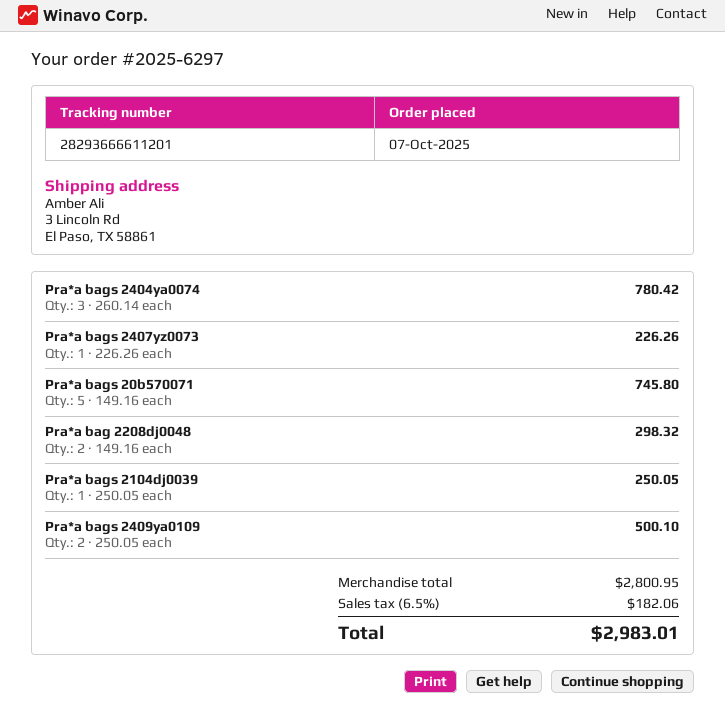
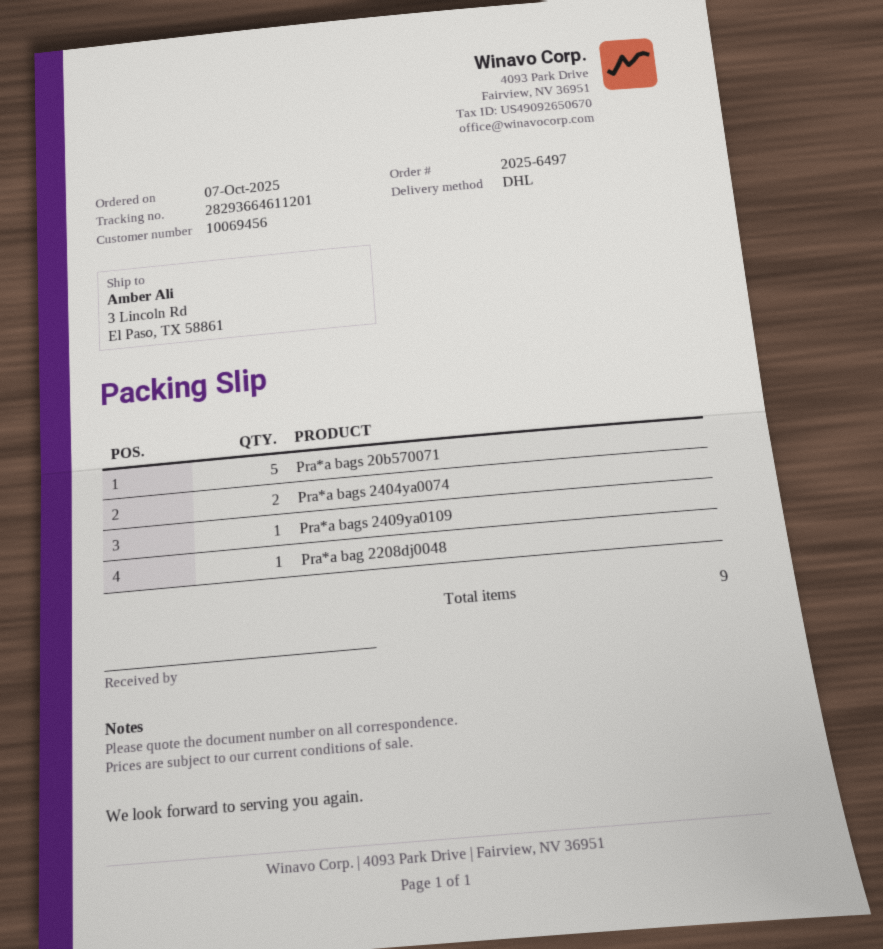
order number: 2025-6297 -> 2025-6497
tracking number: 28293666611201 -> 28293664611201
Pra*a bags 2404ya0074: 3 -> 2
Pra*a bags 2407yz0073: 1 -> none
Pra*a bag 2208dj0048: 2 -> 1
Pra*a bags 2104dj0039: 1 -> none
Pra*a bags 2409ya0109: 2 -> 1

